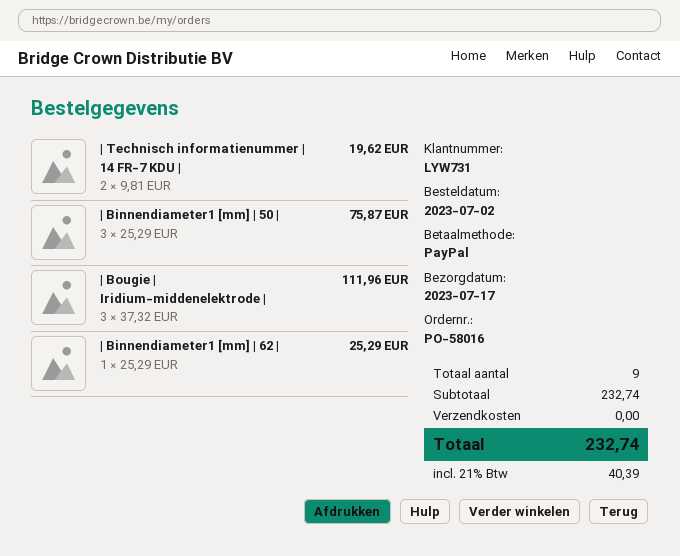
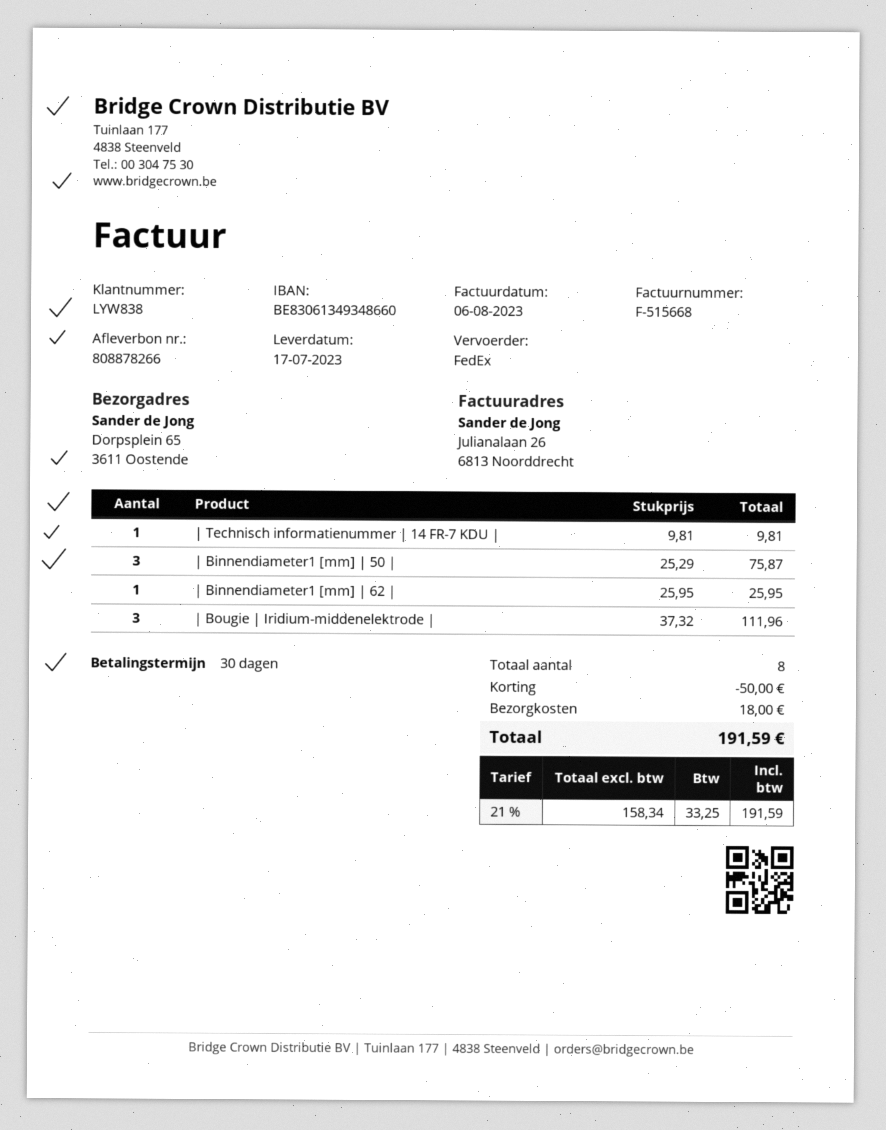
customer number: LYW731 -> LYW838
| Technisch informatienummer | 14 FR-7 KDU |: 2 x 9.81 = 19.62 -> 1 x 9.81 = 9.81
| Binnendiameter1 [mm] | 62 |: 1 x 25.29 = 25.29 -> 1 x 25.95 = 25.95
total quantity: 9 -> 8
discount: none -> 50.00
shipping: 0.00 -> 18.00
tax: 21% = 40.39 -> 21% = 33.25
total: 232.74 -> 191.59

